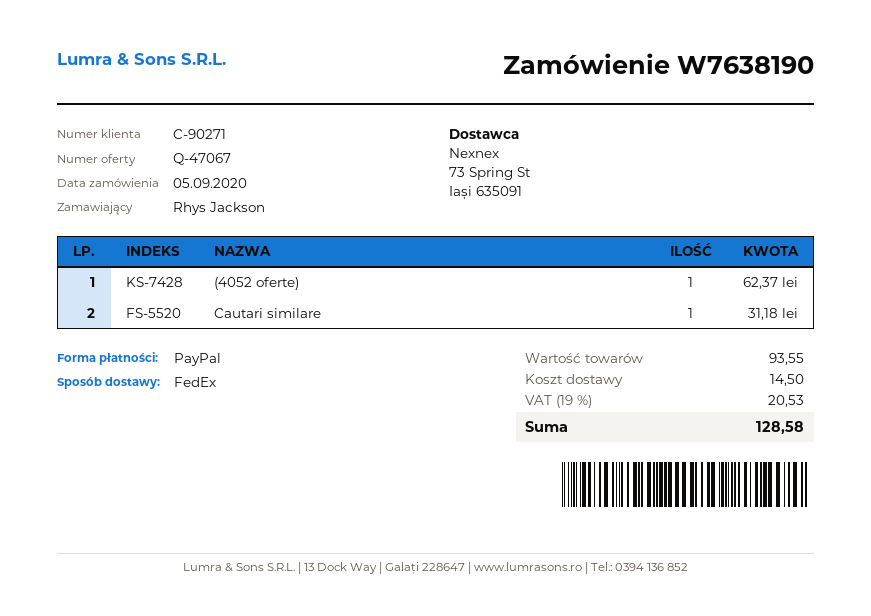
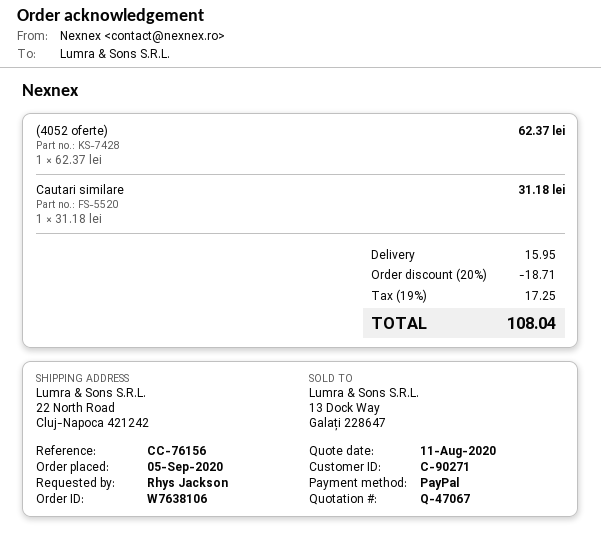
order number: W7638190 -> W7638106
discount: none -> 20% = 18.71
shipping: 14.50 -> 15.95
tax: 19% = 20.53 -> 19% = 17.25
total: 128.58 -> 108.04

